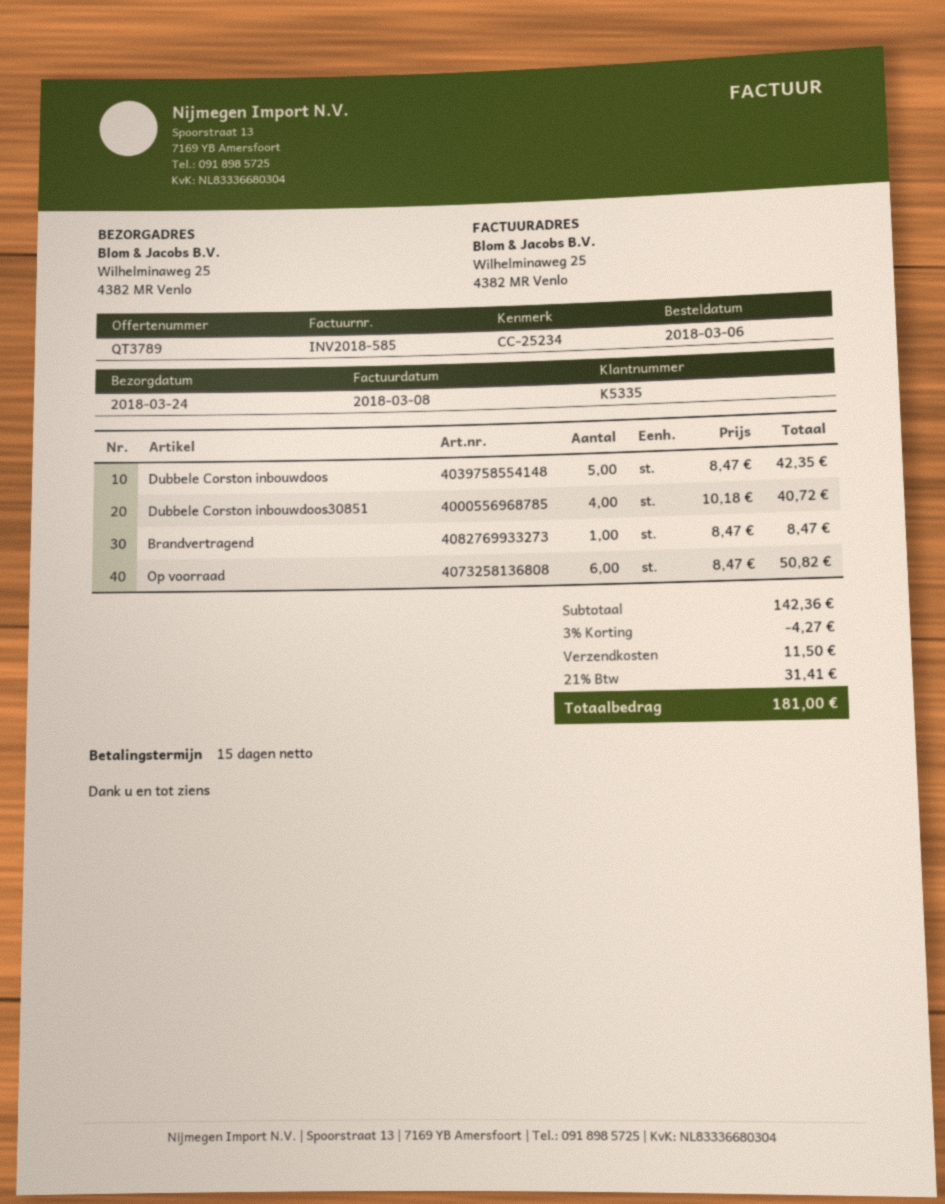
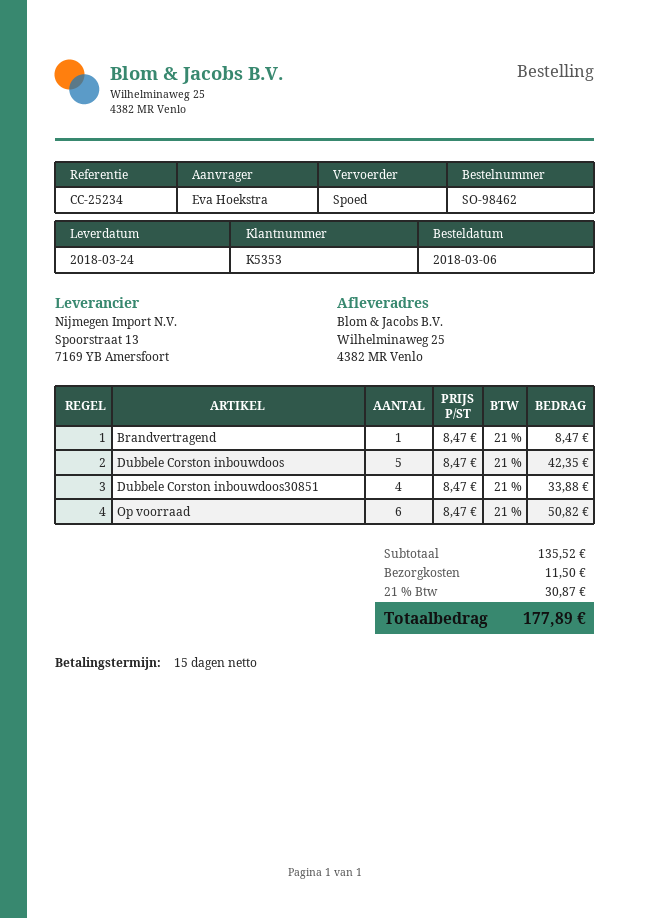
customer number: K5335 -> K5353
Dubbele Corston inbouwdoos30851: 4 x 10.18 = 40.72 -> 4 x 8.47 = 33.88
subtotal: 142.36 -> 135.52
discount: 3% = 4.27 -> none
tax: 21% = 31.41 -> 21% = 30.87
total: 181.00 -> 177.89

